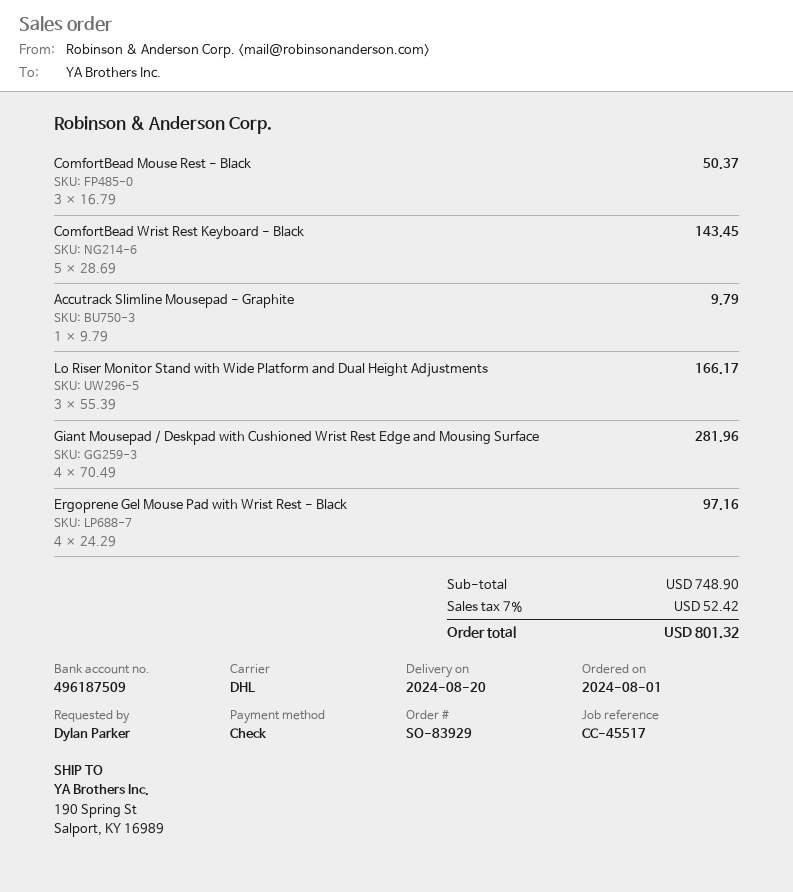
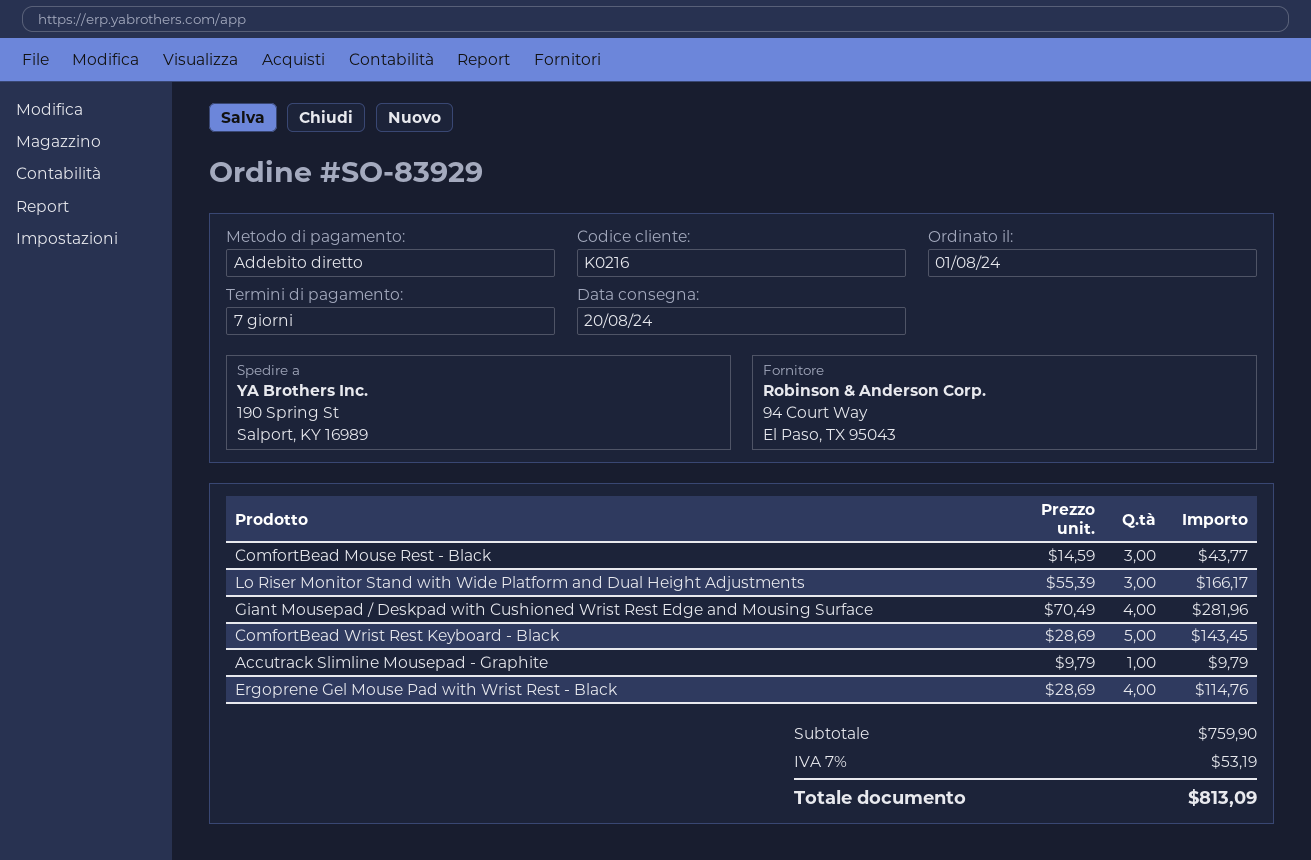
payment method: cheque -> direct debit
ComfortBead Mouse Rest - Black: 3 x 16.79 = 50.37 -> 3 x 14.59 = 43.77
Ergoprene Gel Mouse Pad with Wrist Rest - Black: 4 x 24.29 = 97.16 -> 4 x 28.69 = 114.76
subtotal: 748.90 -> 759.90
tax: 7% = 52.42 -> 7% = 53.19
total: 801.32 -> 813.09

